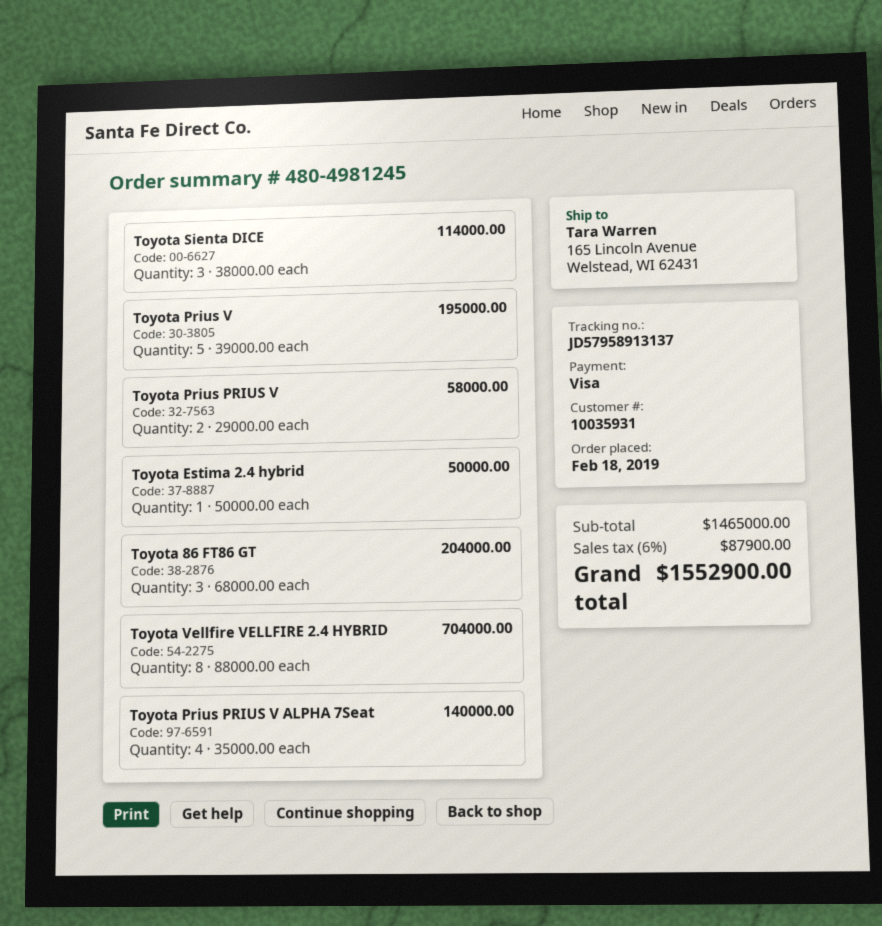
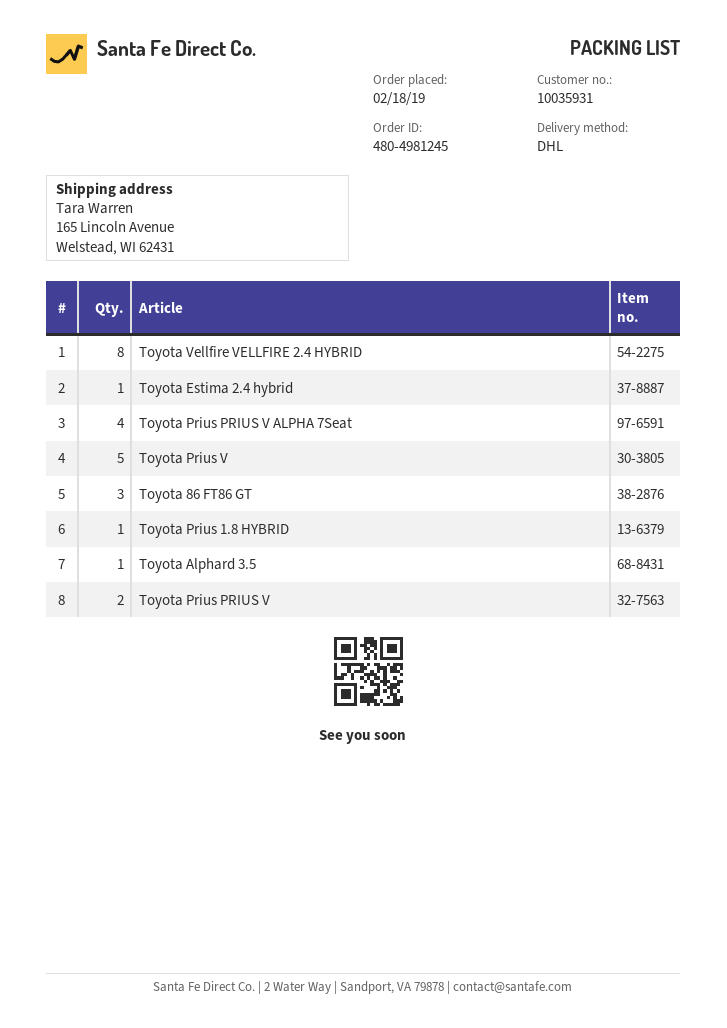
Toyota Sienta DICE: 3 -> none
Toyota Prius 1.8 HYBRID: none -> 1
Toyota Alphard 3.5: none -> 1

